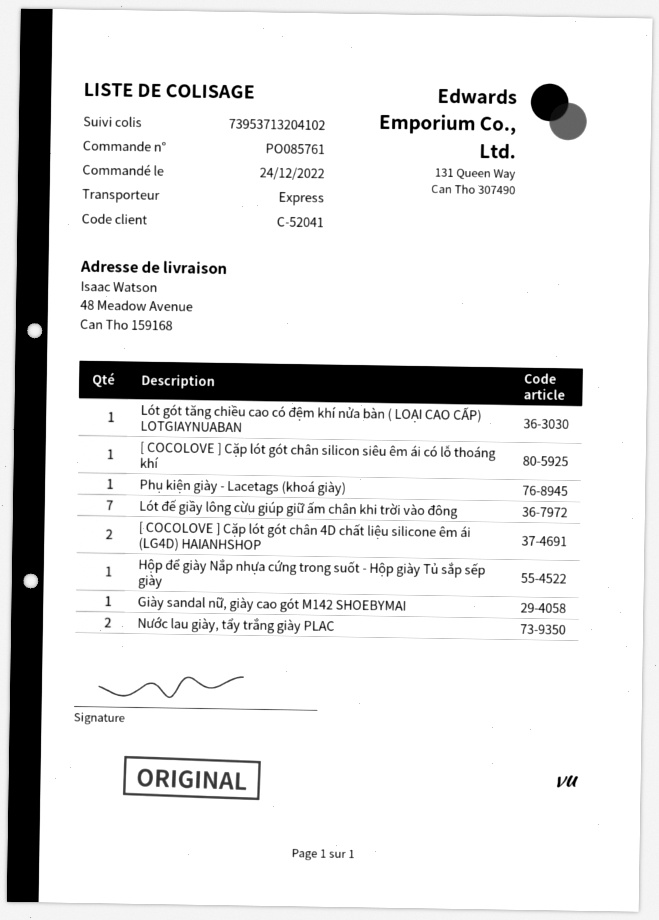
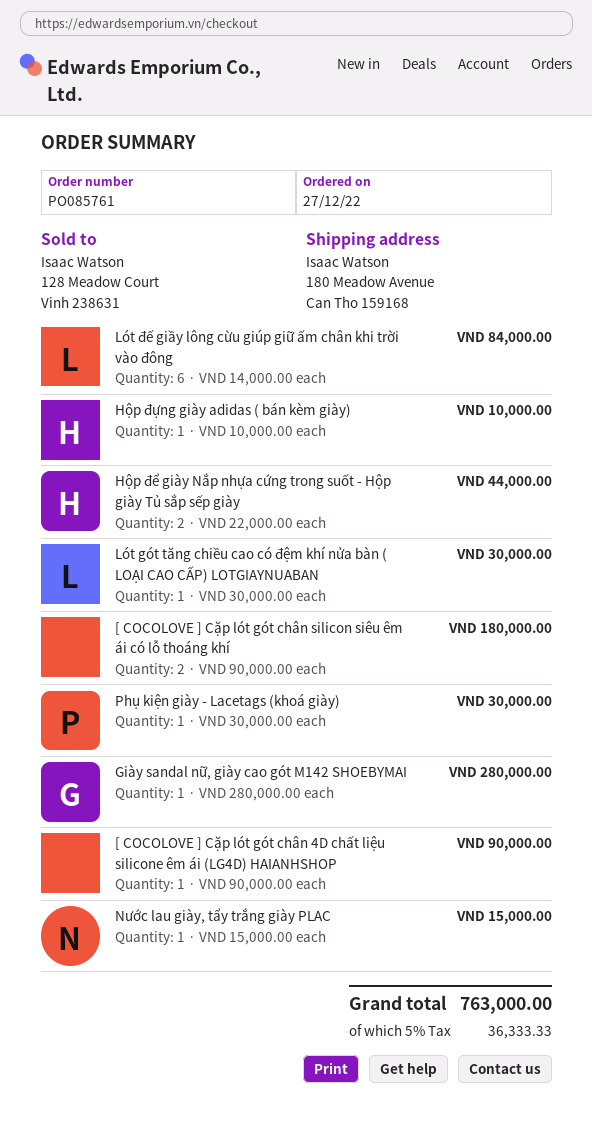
order date: 2022-12-24 -> 2022-12-27
ship to: 48 Meadow Avenue, Can Tho 159168 -> 180 Meadow Avenue, Can Tho 159168
[ COCOLOVE ] Cặp lót gót chân silicon siêu êm ái có lỗ thoáng khí: 1 -> 2
Lót đế giầy lông cừu giúp giữ ấm chân khi trời vào đông: 7 -> 6
[ COCOLOVE ] Cặp lót gót chân 4D chất liệu silicone êm ái (LG4D) HAIANHSHOP: 2 -> 1
Hộp để giày Nắp nhựa cứng trong suốt - Hộp giày Tủ sắp sếp giày: 1 -> 2
Nước lau giày, tẩy trắng giày PLAC: 2 -> 1
Hộp đựng giày adidas ( bán kèm giày): none -> 1

